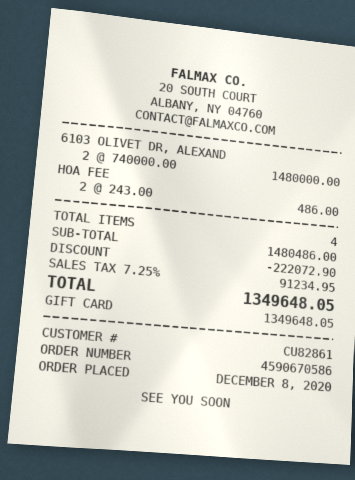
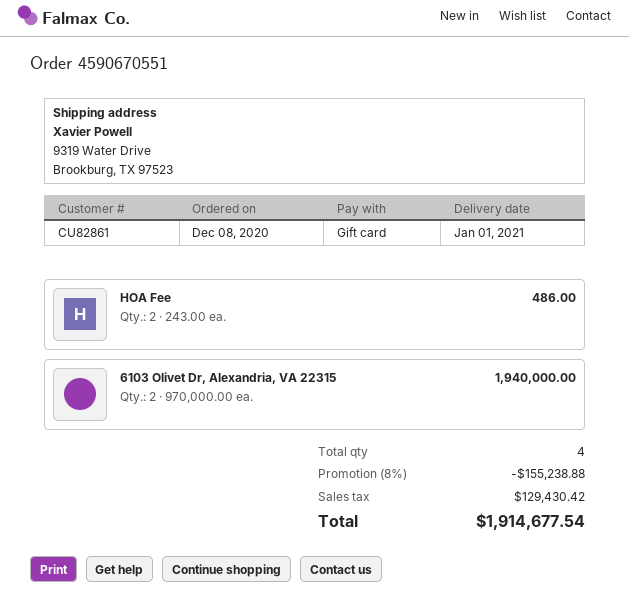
order number: 4590670586 -> 4590670551
6103 OLIVET DR, ALEXAND: 2 x 740000.00 = 1480000.00 -> 2 x 970000.00 = 1940000.00
discount: 222072.90 -> 155238.88
tax: 91234.95 -> 129430.42
total: 1349648.05 -> 1914677.54

